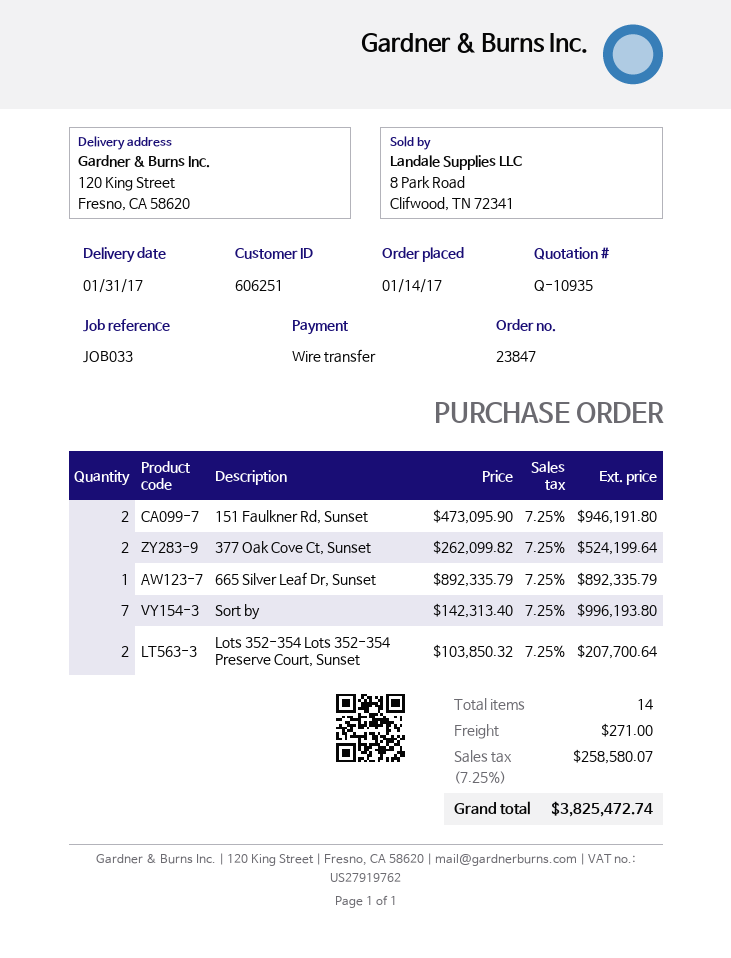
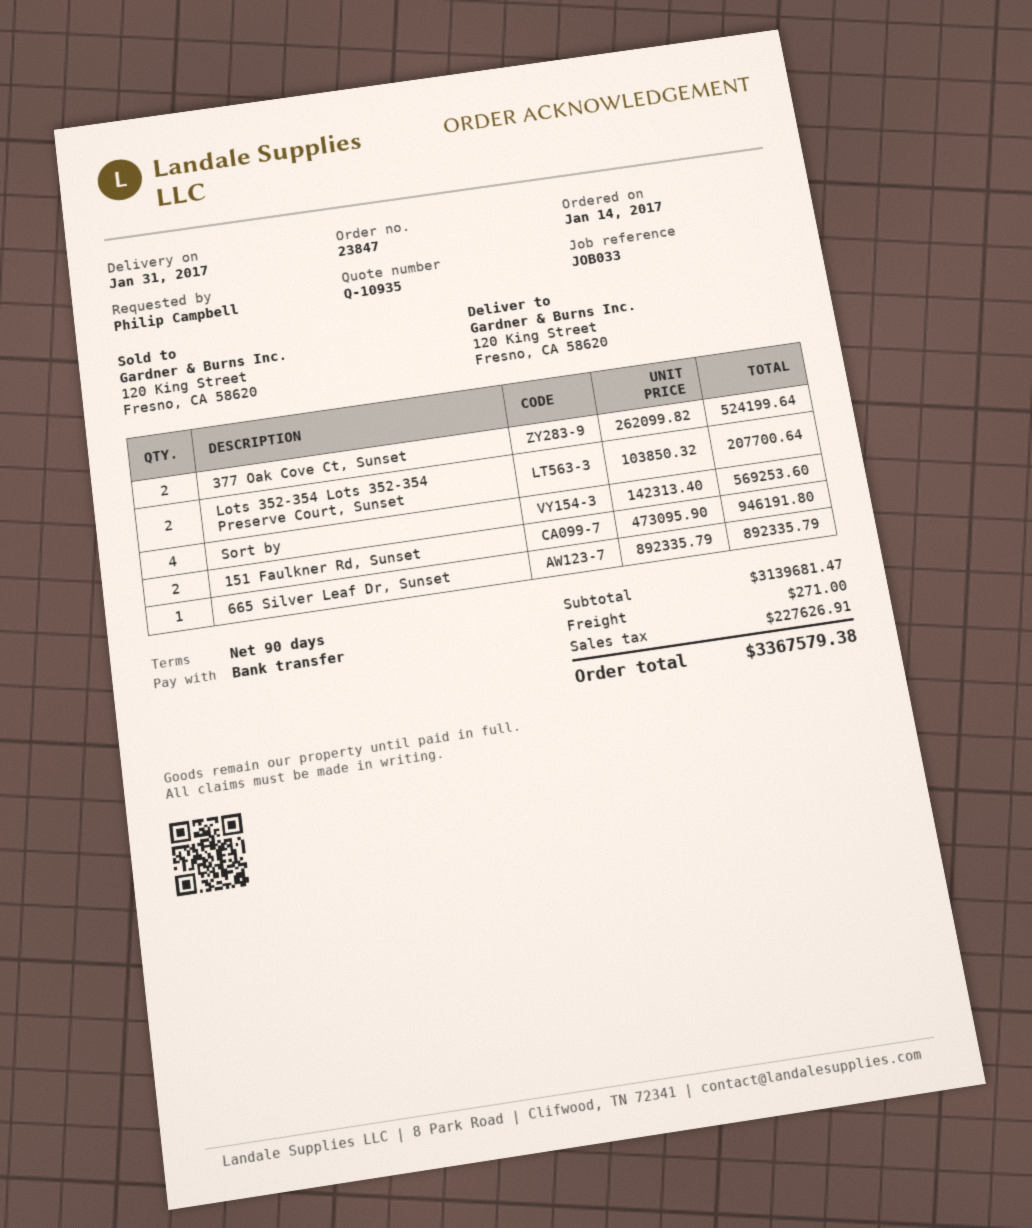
Sort by: 7 x 142313.40 = 996193.80 -> 4 x 142313.40 = 569253.60
tax: 258580.07 -> 227626.91
total: 3825472.74 -> 3367579.38

